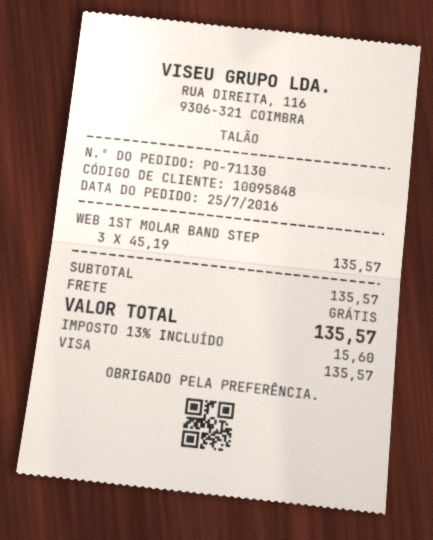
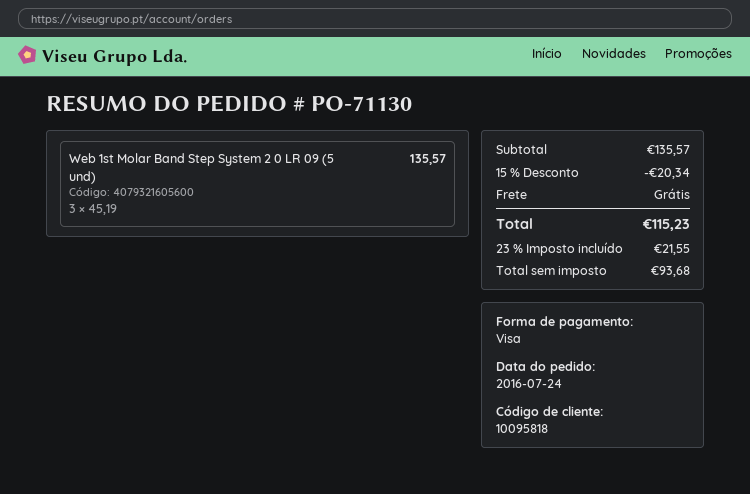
order date: 2016-07-25 -> 2016-07-24
customer number: 10095848 -> 10095818
discount: none -> 15% = 20.34
tax: 13% = 15.60 -> 23% = 21.55
total: 135.57 -> 115.23

